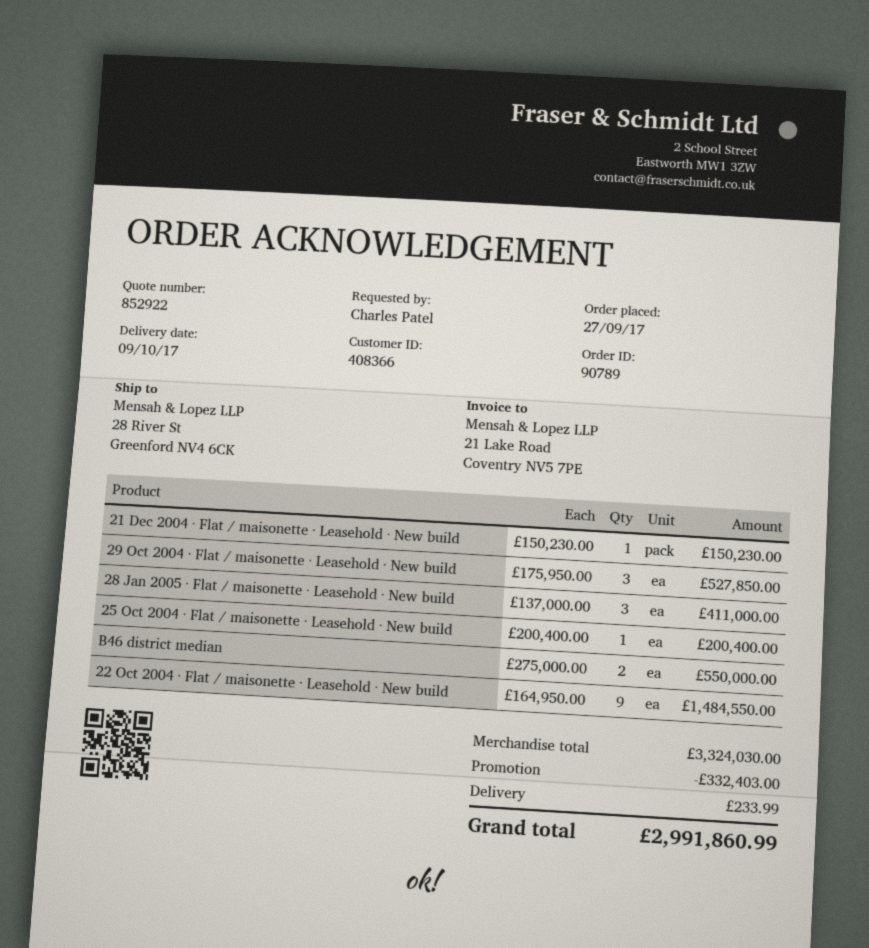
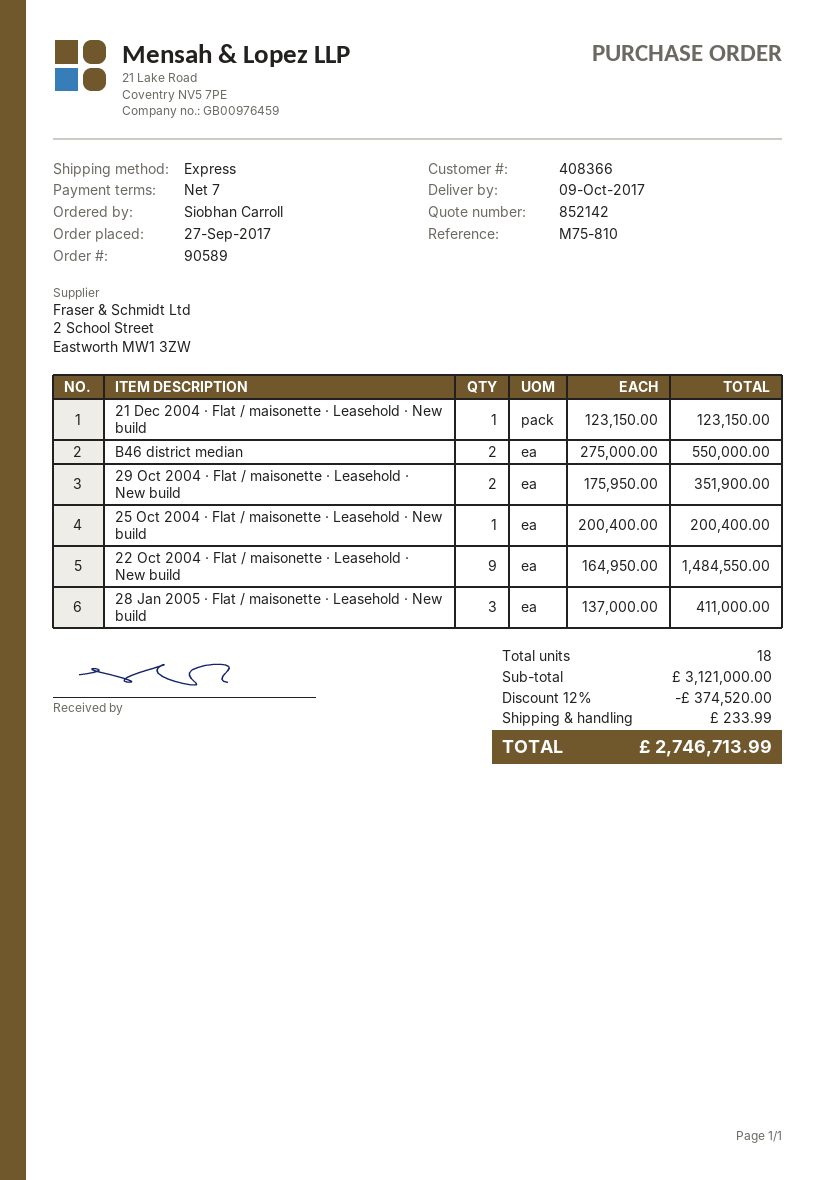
quote number: 852922 -> 852142
order number: 90789 -> 90589
ordered by: Charles Patel -> Siobhan Carroll
21 Dec 2004 · Flat / maisonette · Leasehold · New build: 1 x 150230.00 = 150230.00 -> 1 x 123150.00 = 123150.00
29 Oct 2004 · Flat / maisonette · Leasehold · New build: 3 x 175950.00 = 527850.00 -> 2 x 175950.00 = 351900.00
subtotal: 3324030.00 -> 3121000.00
discount: 332403.00 -> 374520.00
total: 2991860.99 -> 2746713.99

